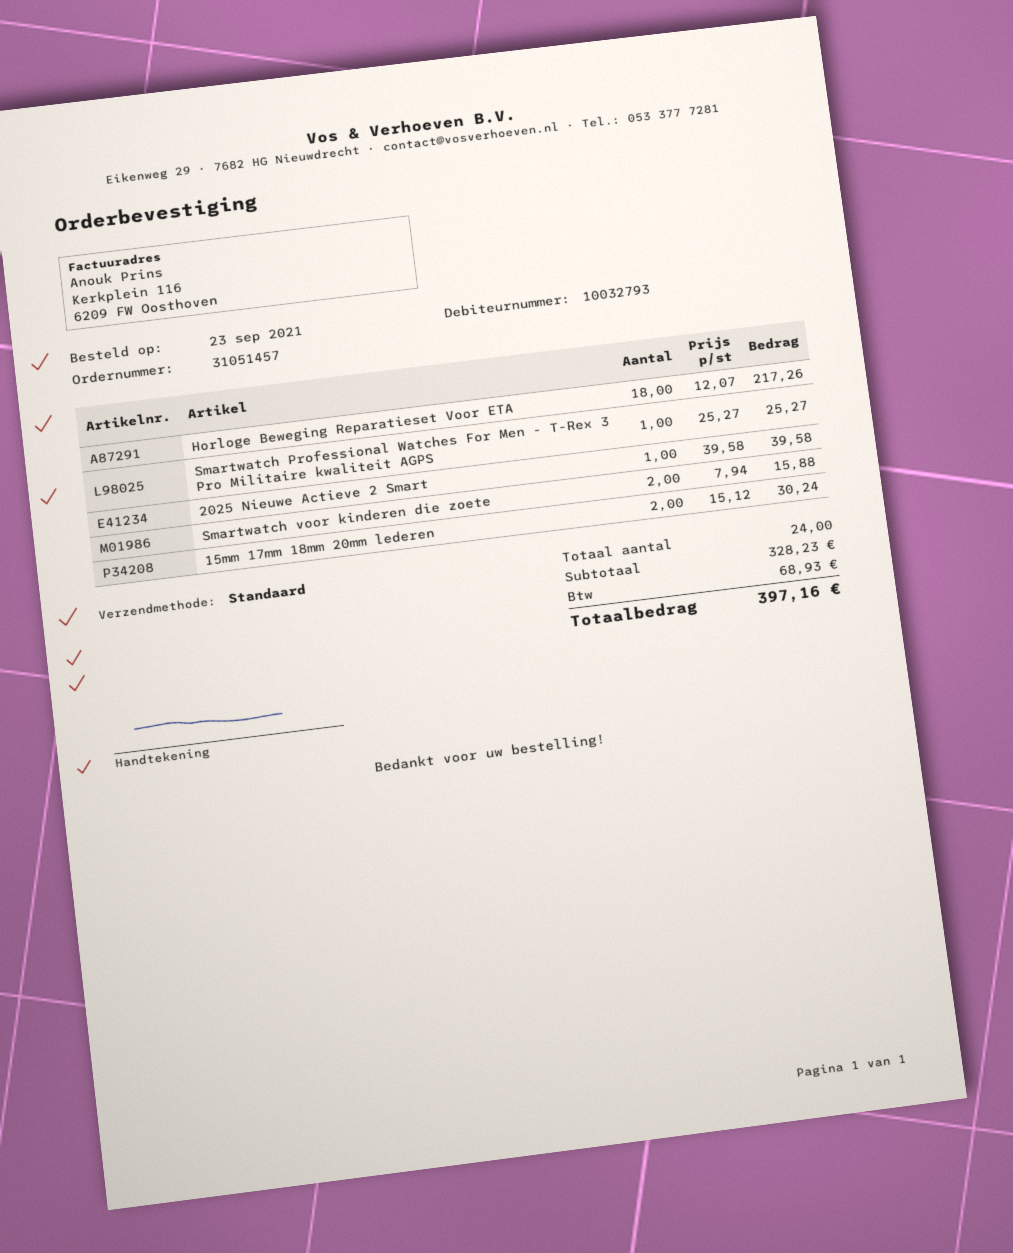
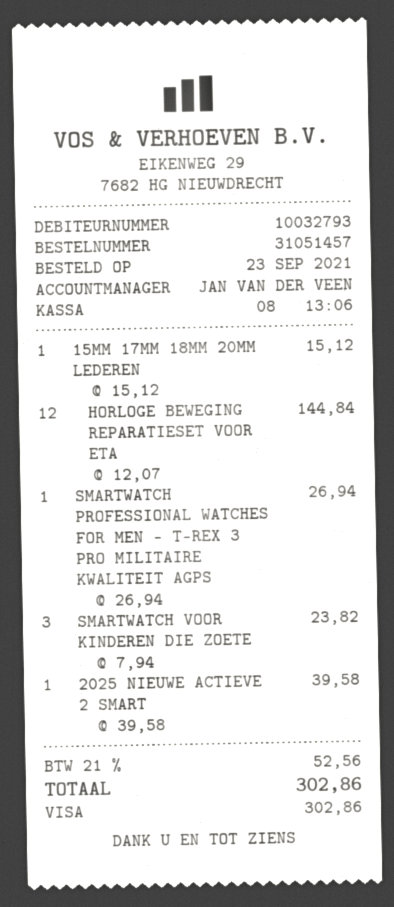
Horloge Beweging Reparatieset Voor ETA: 18 x 12.07 = 217.26 -> 12 x 12.07 = 144.84
Smartwatch Professional Watches For Men - T-Rex 3 Pro Militaire kwaliteit AGPS: 1 x 25.27 = 25.27 -> 1 x 26.94 = 26.94
Smartwatch voor kinderen die zoete: 2 x 7.94 = 15.88 -> 3 x 7.94 = 23.82
15mm 17mm 18mm 20mm lederen: 2 x 15.12 = 30.24 -> 1 x 15.12 = 15.12
tax: 68.93 -> 52.56
total: 397.16 -> 302.86

